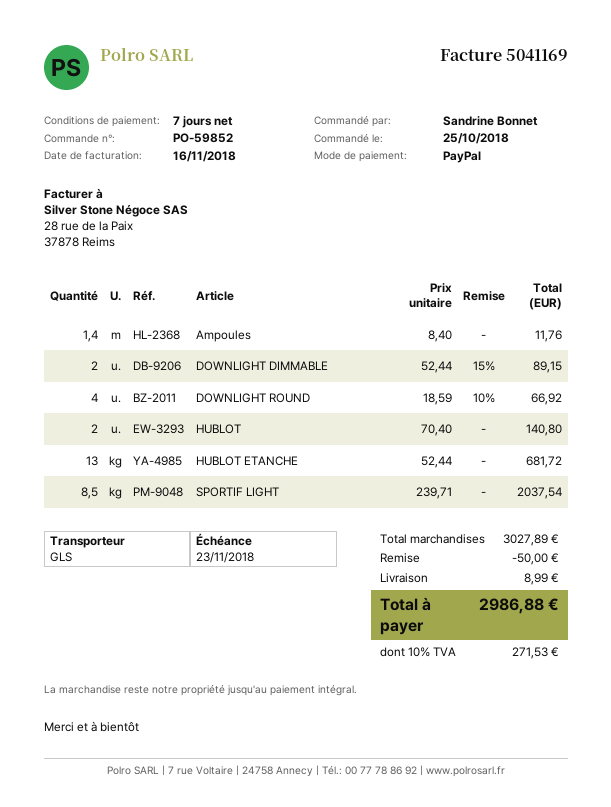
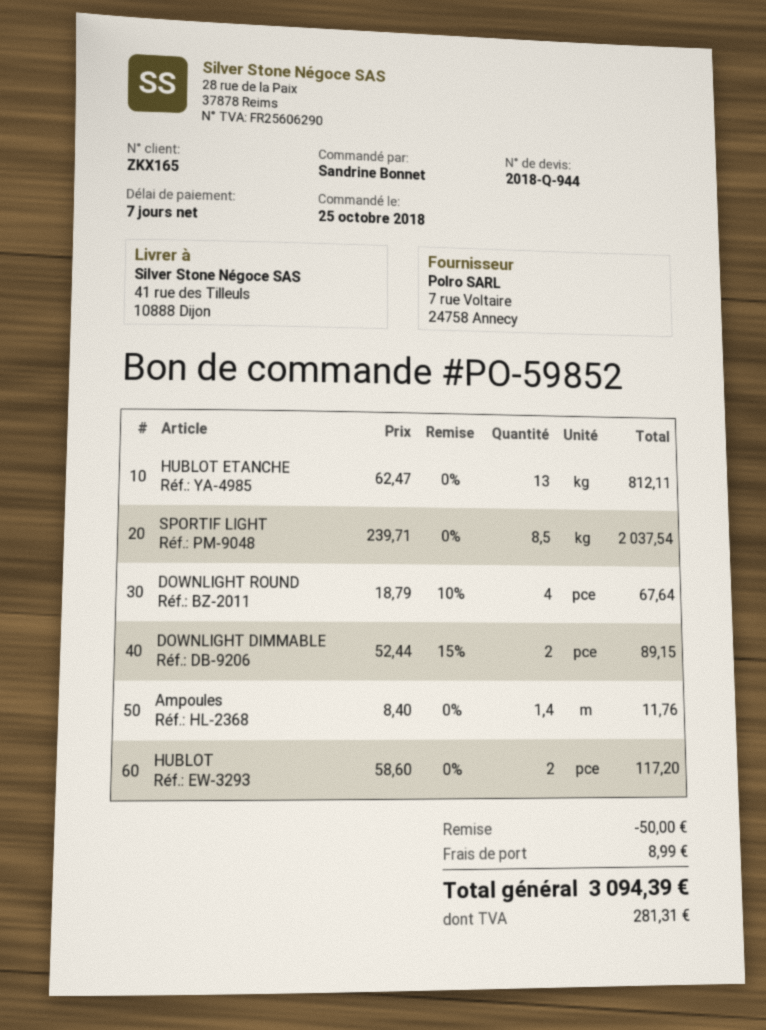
DOWNLIGHT ROUND: 4 x 18.59 - 10% = 66.92 -> 4 x 18.79 - 10% = 67.64
HUBLOT: 2 x 70.40 = 140.80 -> 2 x 58.60 = 117.20
HUBLOT ETANCHE: 13 x 52.44 = 681.72 -> 13 x 62.47 = 812.11
tax: 271.53 -> 281.31
total: 2986.88 -> 3094.39

